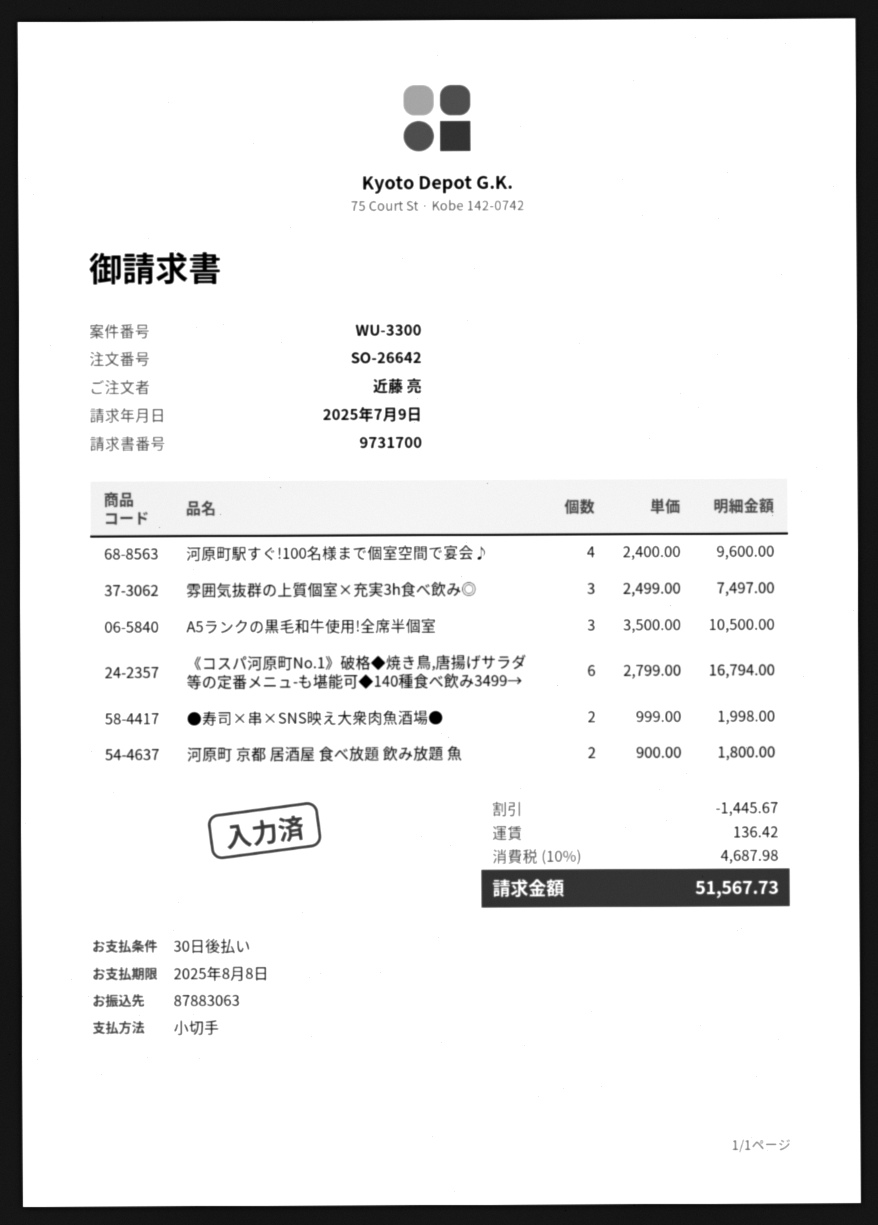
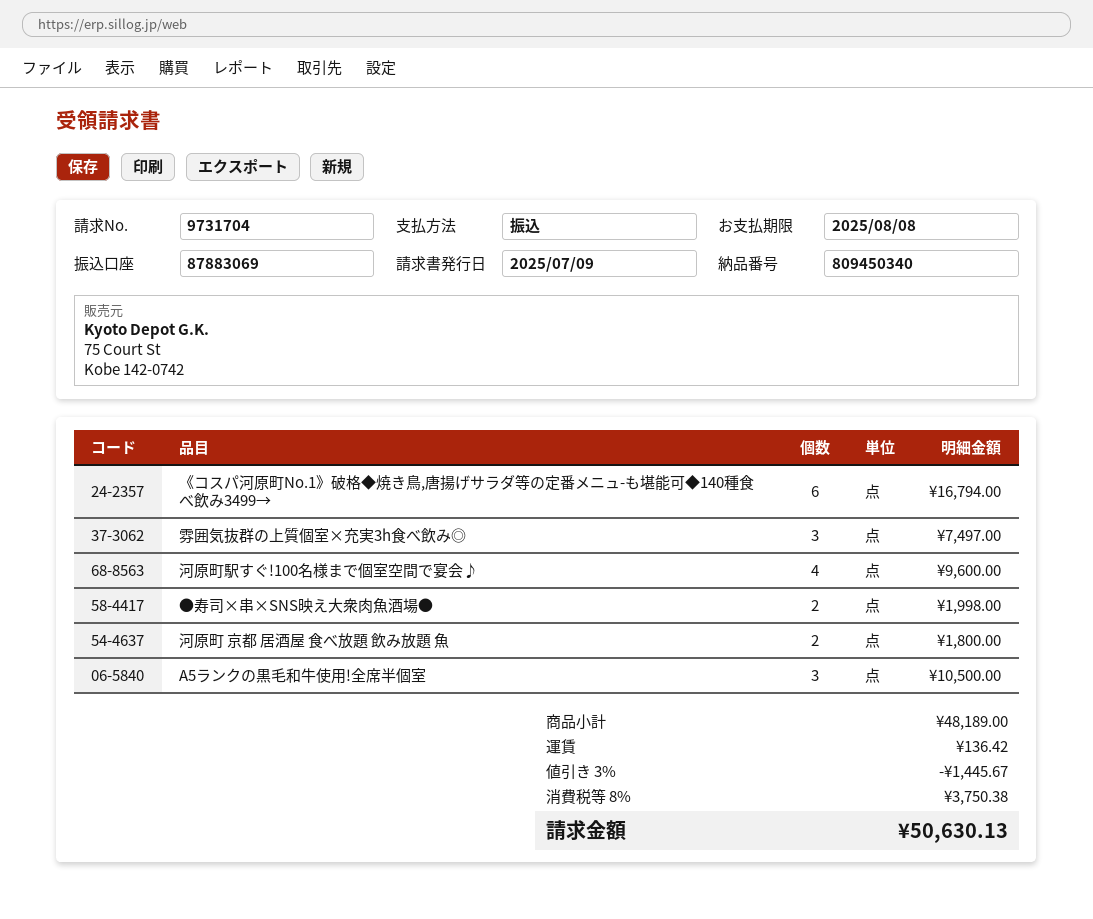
invoice number: 9731700 -> 9731704
payment method: cheque -> bank transfer
bank account: 87883063 -> 87883069
tax: 10% = 4687.98 -> 8% = 3750.38
total: 51567.73 -> 50630.13

